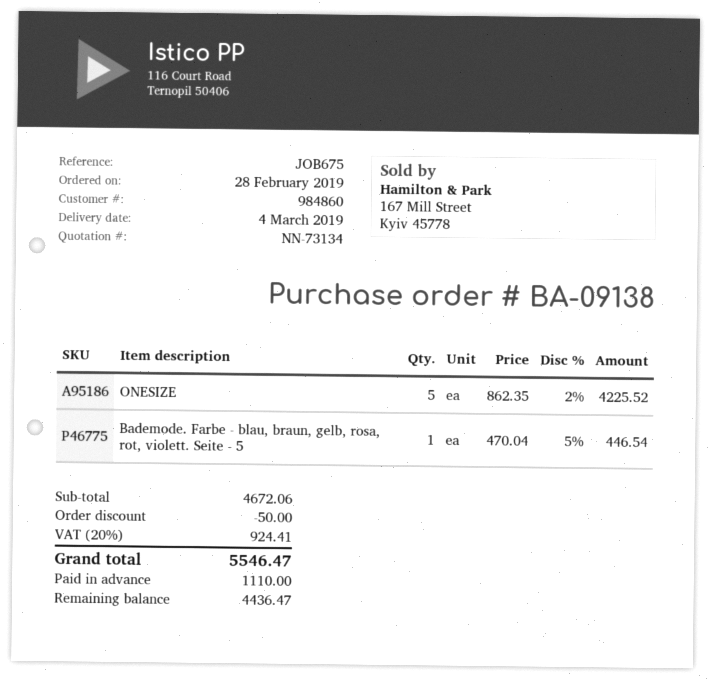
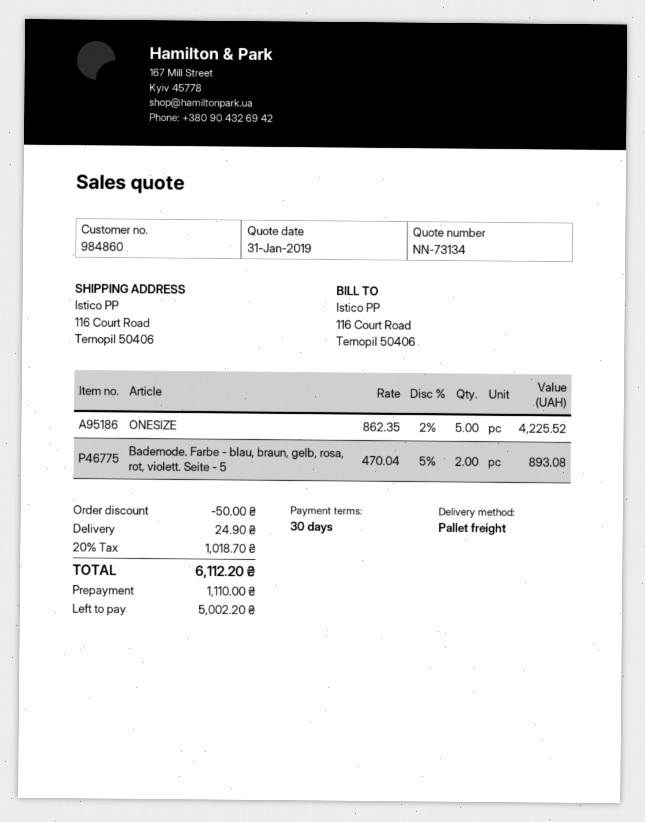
Bademode. Farbe - blau, braun, gelb, rosa, rot, violett. Seite - 5: 1 x 470.04 - 5% = 446.54 -> 2 x 470.04 - 5% = 893.08
shipping: none -> 24.90
tax: 20% = 924.41 -> 20% = 1018.70
total: 5546.47 -> 6112.20
balance: 4436.47 -> 5002.20

